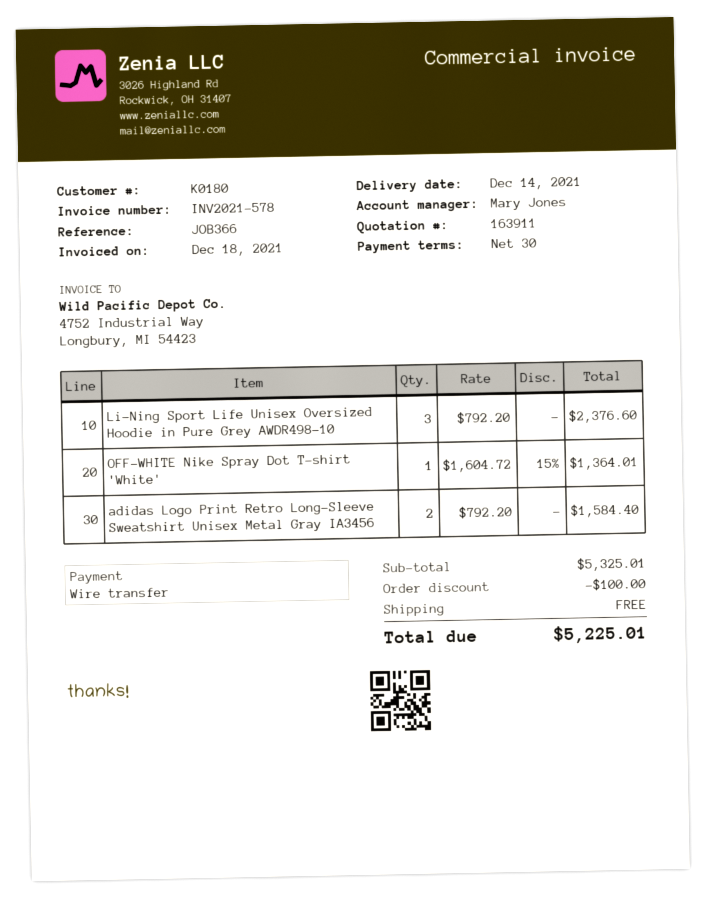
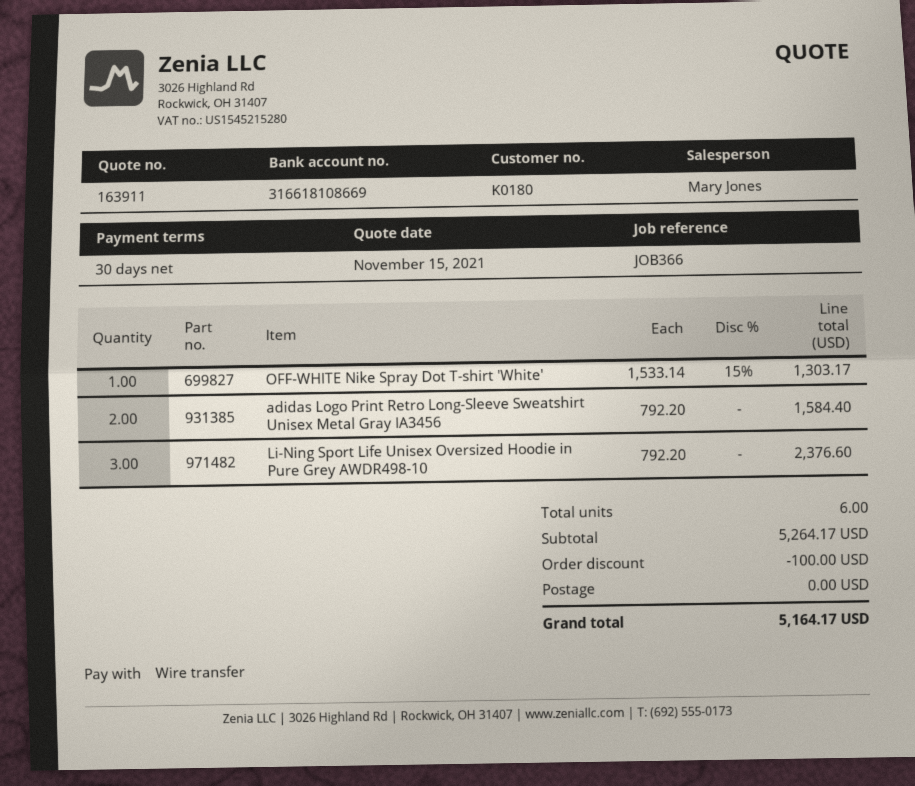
OFF-WHITE Nike Spray Dot T-shirt 'White': 1 x 1604.72 - 15% = 1364.01 -> 1 x 1533.14 - 15% = 1303.17
subtotal: 5325.01 -> 5264.17
total: 5225.01 -> 5164.17

